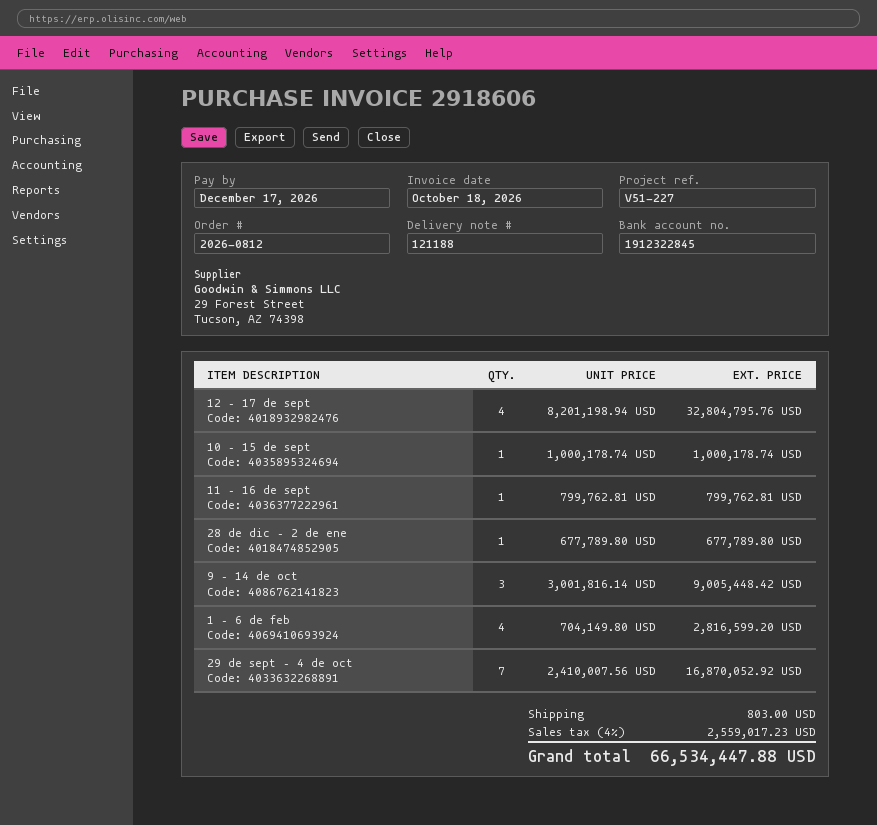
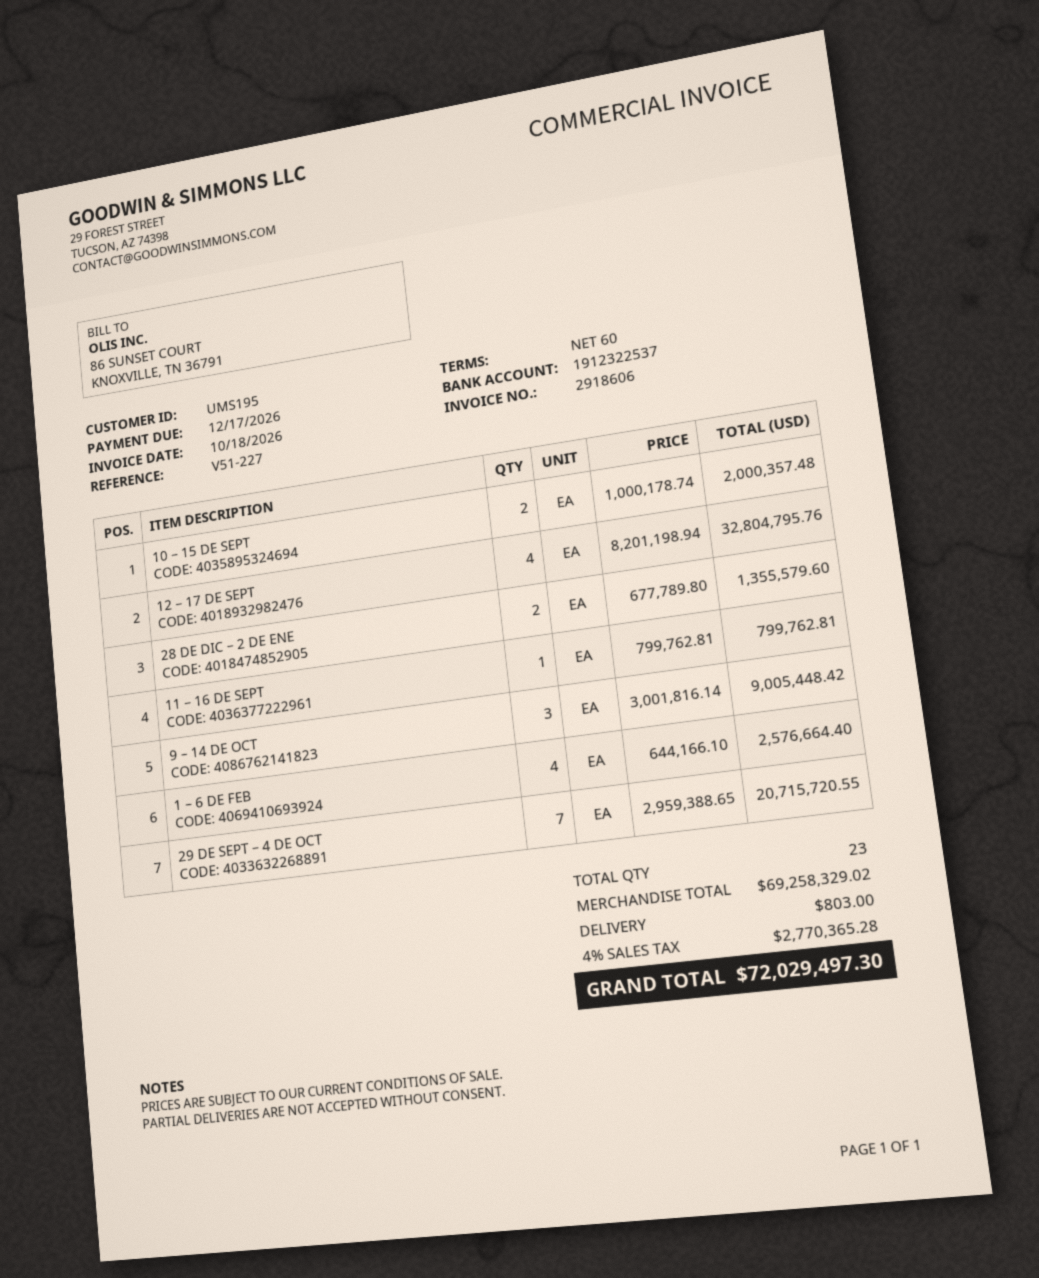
bank account: 1912322845 -> 1912322537
10 – 15 de sept: 1 x 1000178.74 = 1000178.74 -> 2 x 1000178.74 = 2000357.48
28 de dic – 2 de ene: 1 x 677789.80 = 677789.80 -> 2 x 677789.80 = 1355579.60
1 – 6 de feb: 4 x 704149.80 = 2816599.20 -> 4 x 644166.10 = 2576664.40
29 de sept – 4 de oct: 7 x 2410007.56 = 16870052.92 -> 7 x 2959388.65 = 20715720.55
tax: 4% = 2559017.23 -> 4% = 2770365.28
total: 66534447.88 -> 72029497.30

